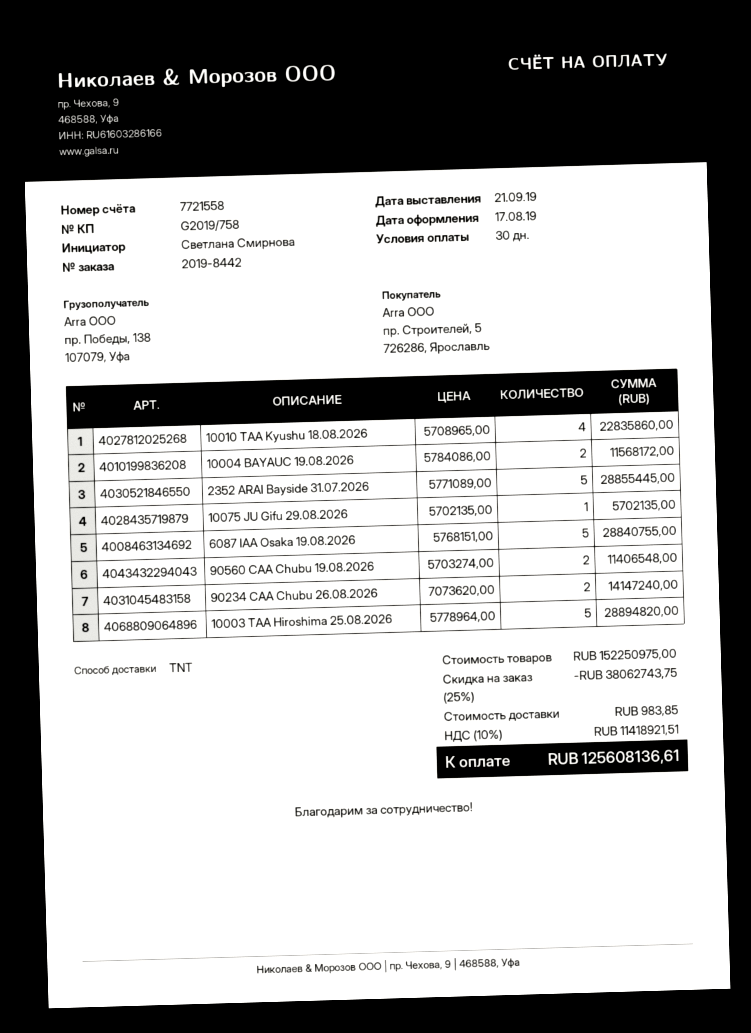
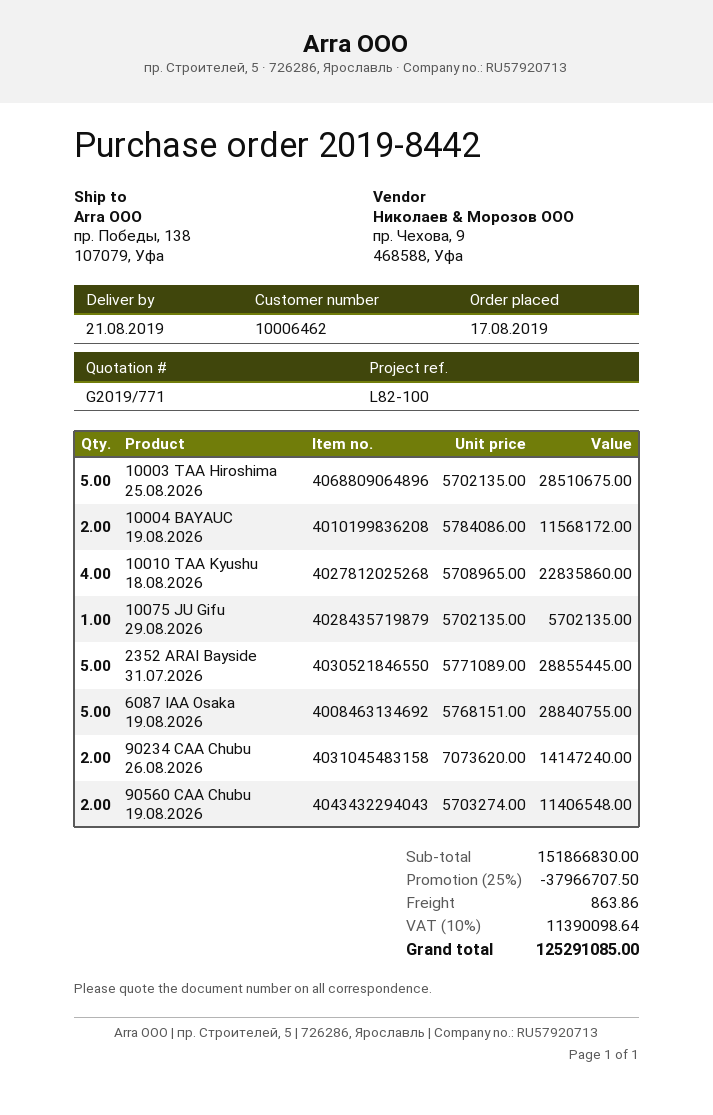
quote number: G2019/758 -> G2019/771
10003 TAA Hiroshima 25.08.2026: 5 x 5778964.00 = 28894820.00 -> 5 x 5702135.00 = 28510675.00
subtotal: 152250975.00 -> 151866830.00
discount: 25% = 38062743.75 -> 25% = 37966707.50
shipping: 983.85 -> 863.86
tax: 10% = 11418921.51 -> 10% = 11390098.64
total: 125608136.61 -> 125291085.00

